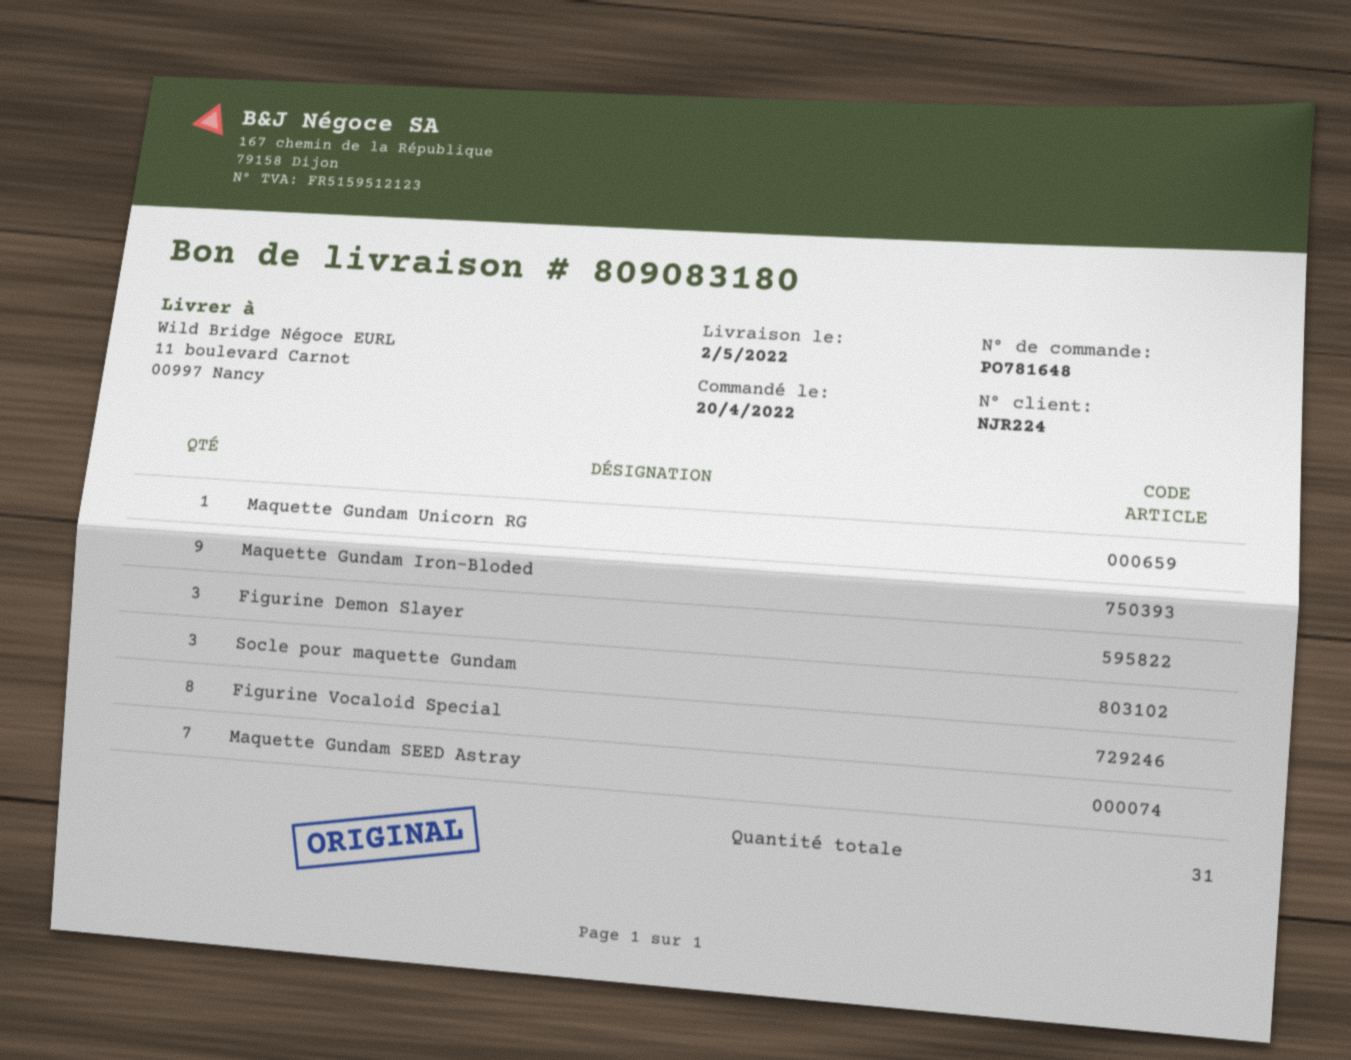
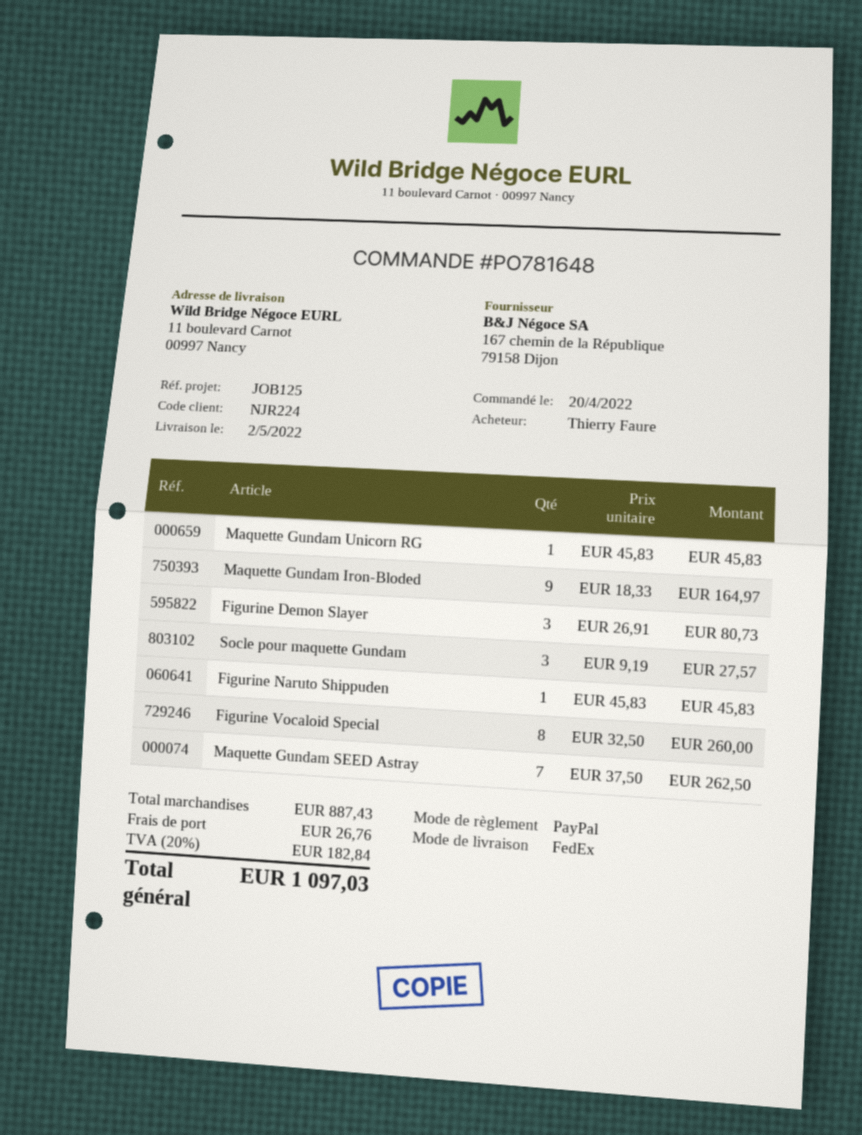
Figurine Naruto Shippuden: none -> 1

